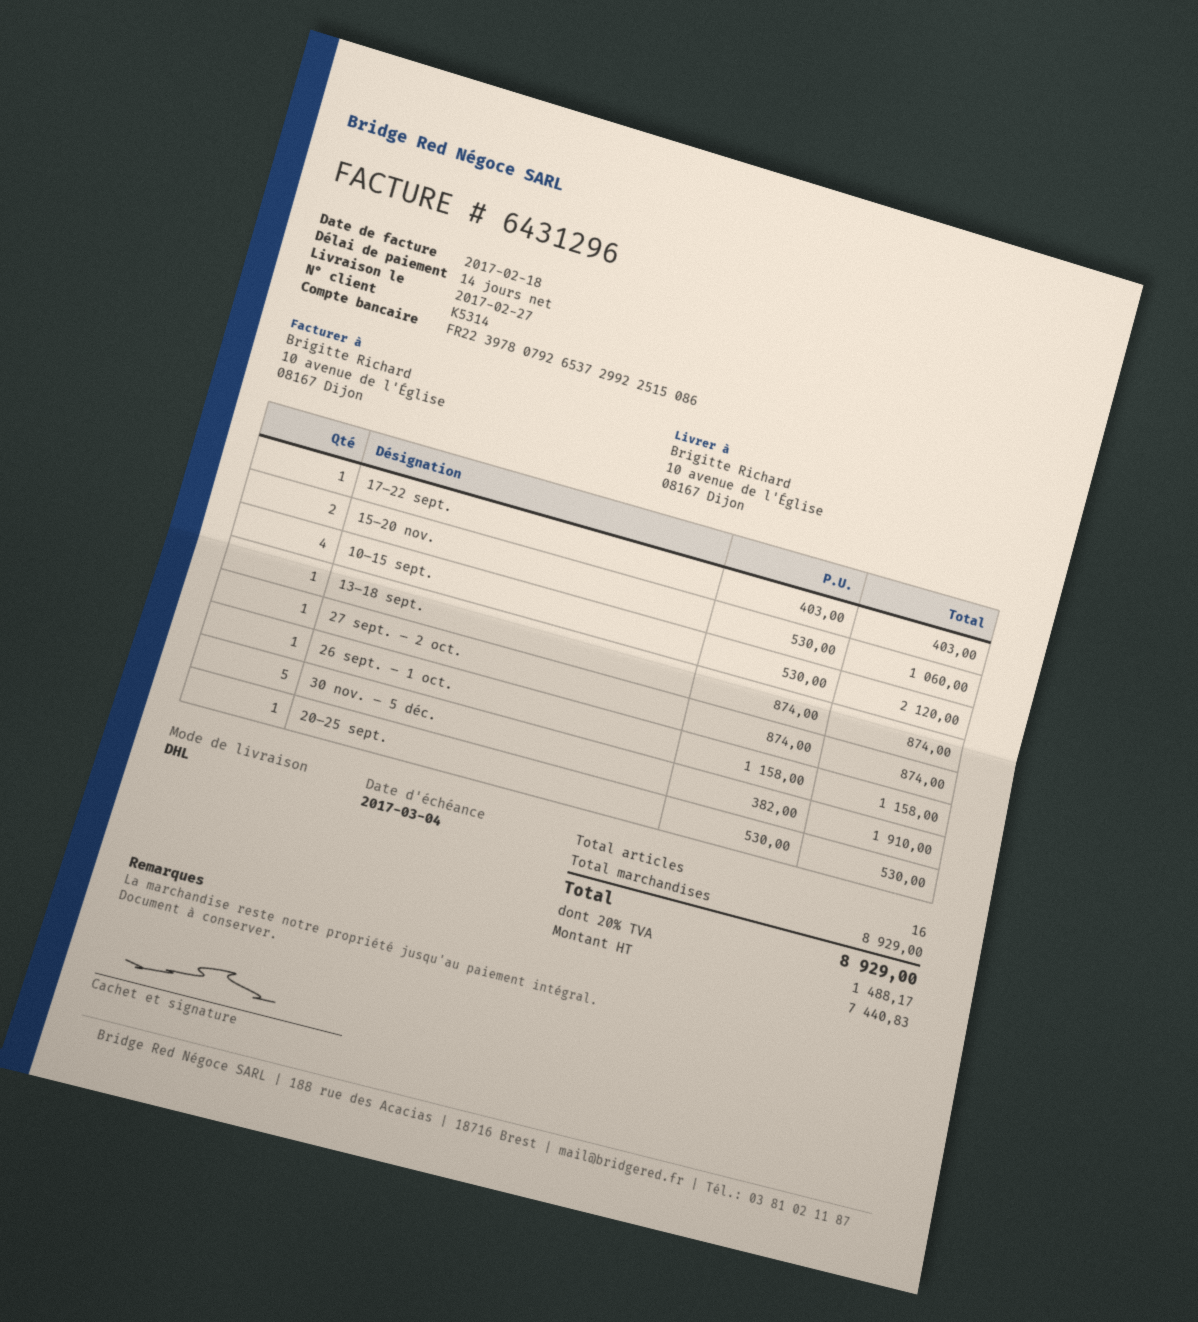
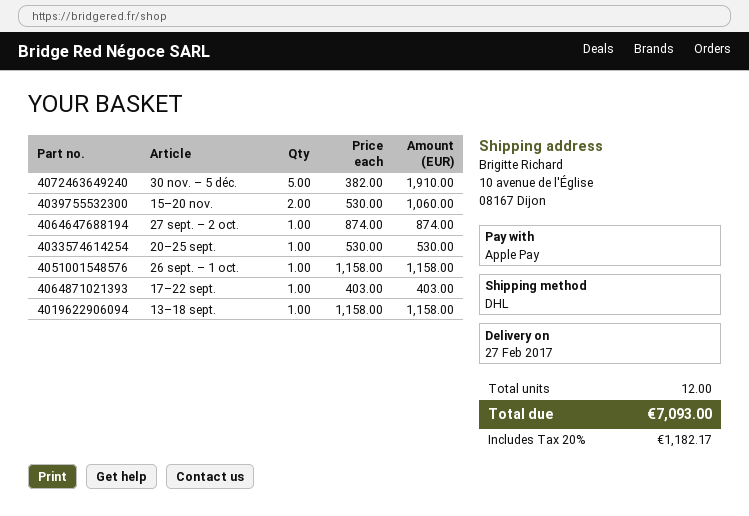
10–15 sept.: 4 x 530.00 = 2120.00 -> none
13–18 sept.: 1 x 874.00 = 874.00 -> 1 x 1158.00 = 1158.00
total quantity: 16 -> 12
tax: 20% = 1488.17 -> 20% = 1182.17
total: 8929.00 -> 7093.00

